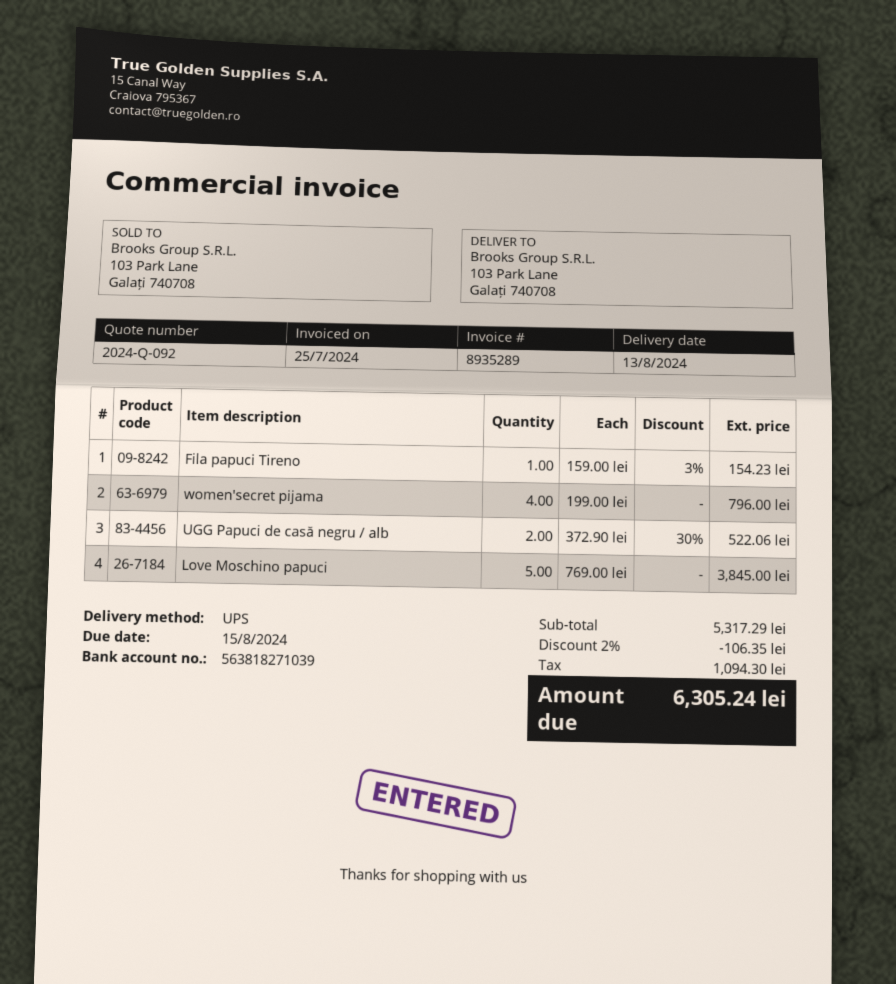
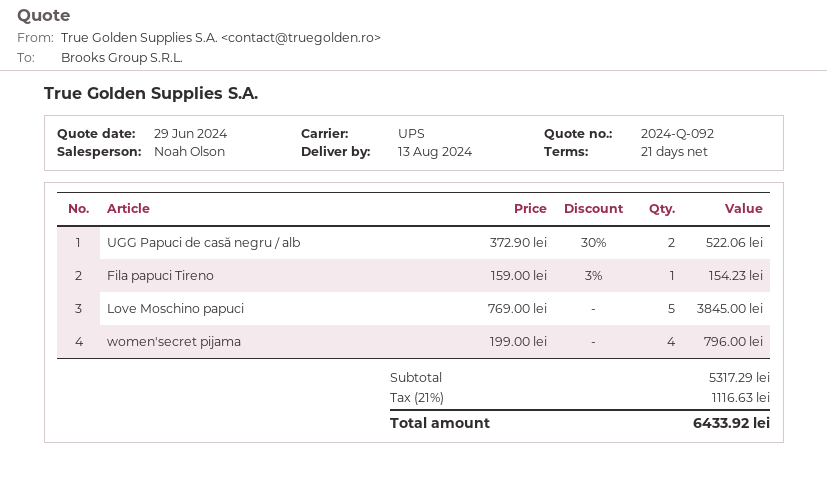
discount: 2% = 106.35 -> none
tax: 1094.30 -> 1116.63
total: 6305.24 -> 6433.92

